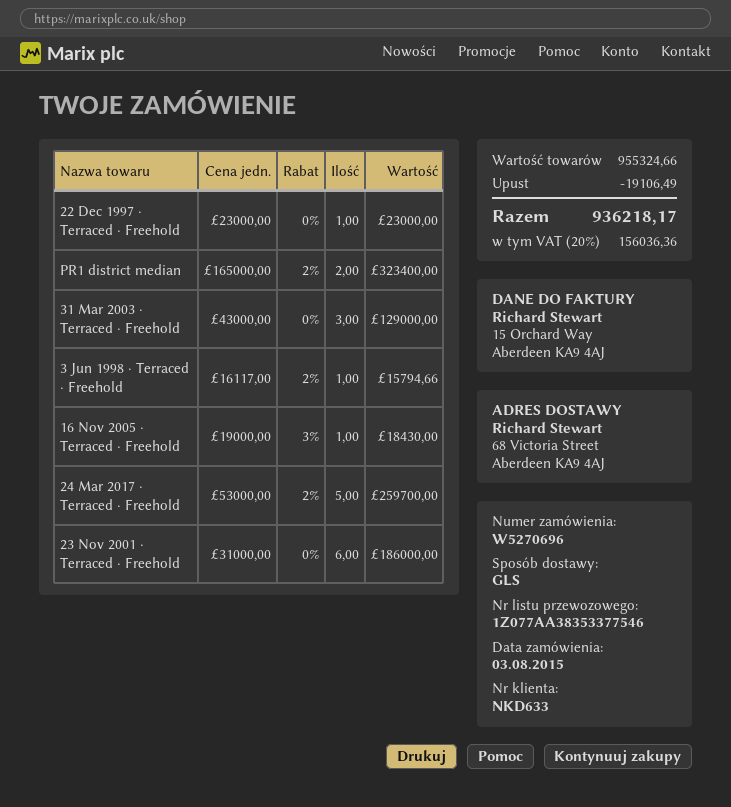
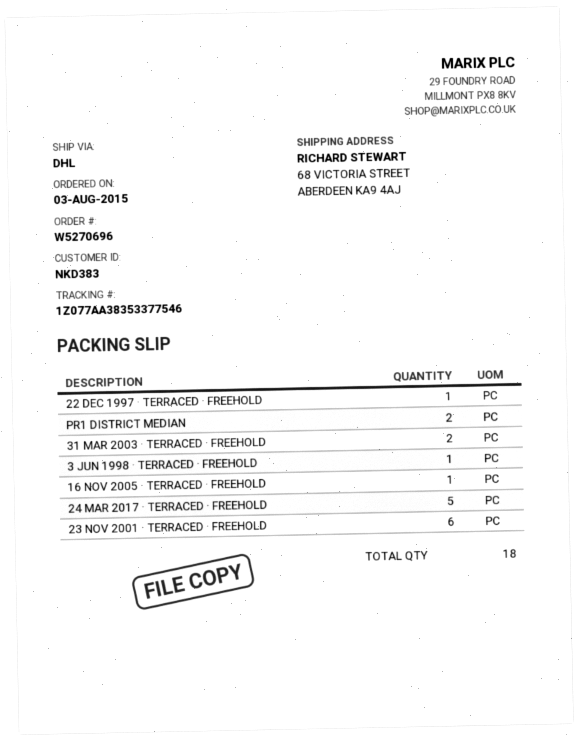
customer number: NKD633 -> NKD383
shipping method: GLS -> DHL
31 Mar 2003 · Terraced · Freehold: 3 -> 2

